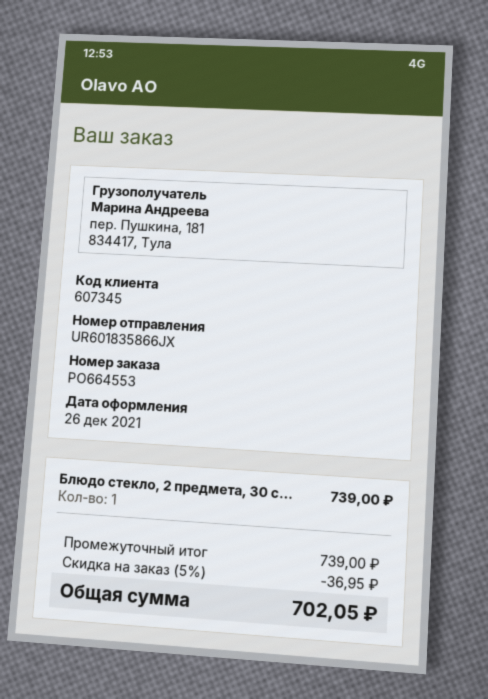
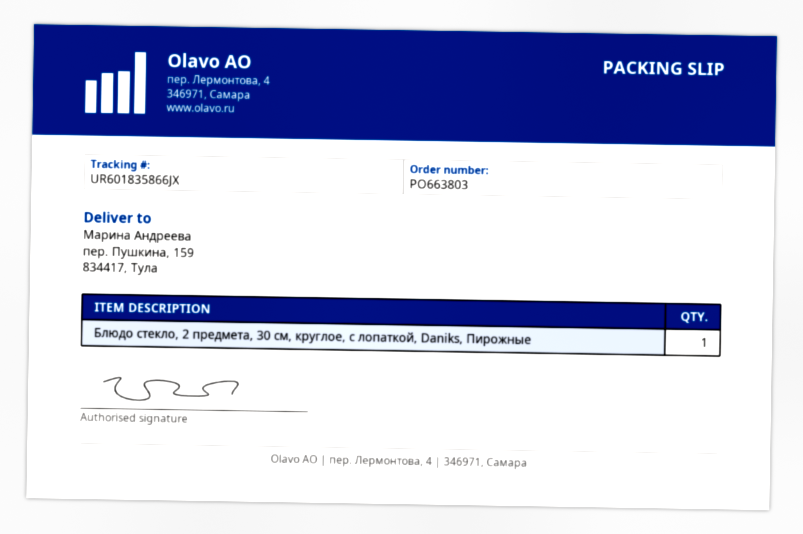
order number: PO664553 -> PO663803
ship to: пер. Пушкина, 181, 834417, Тула -> пер. Пушкина, 159, 834417, Тула

